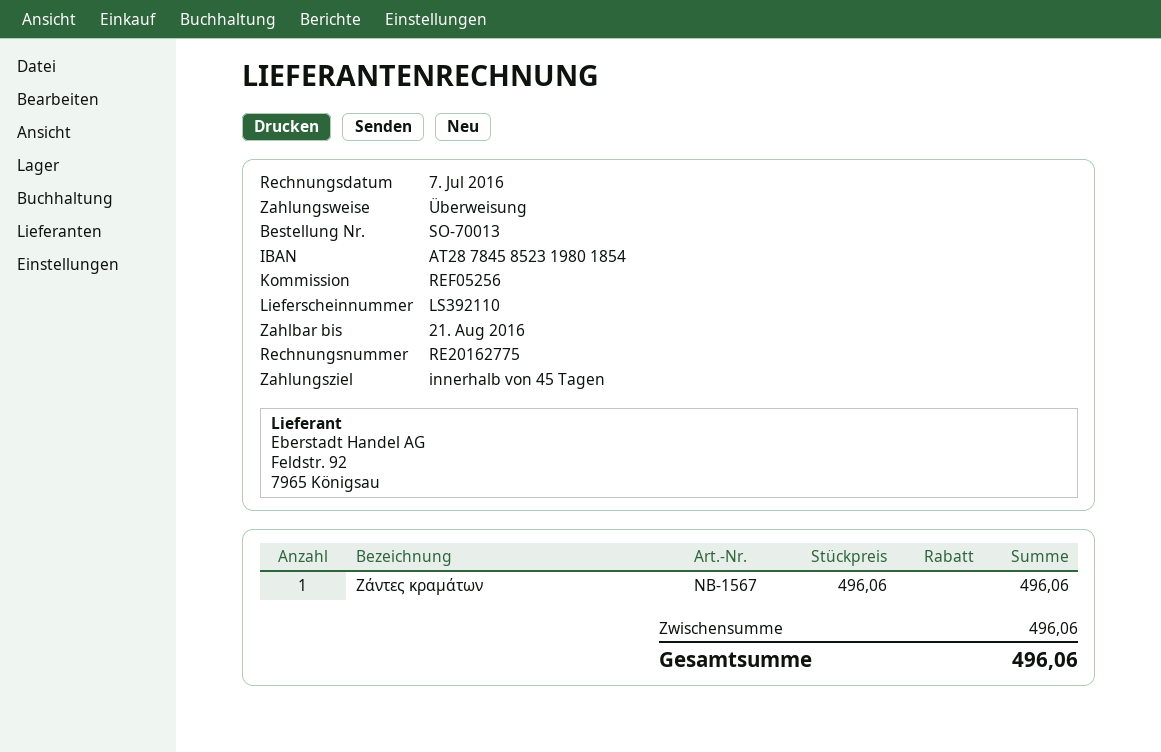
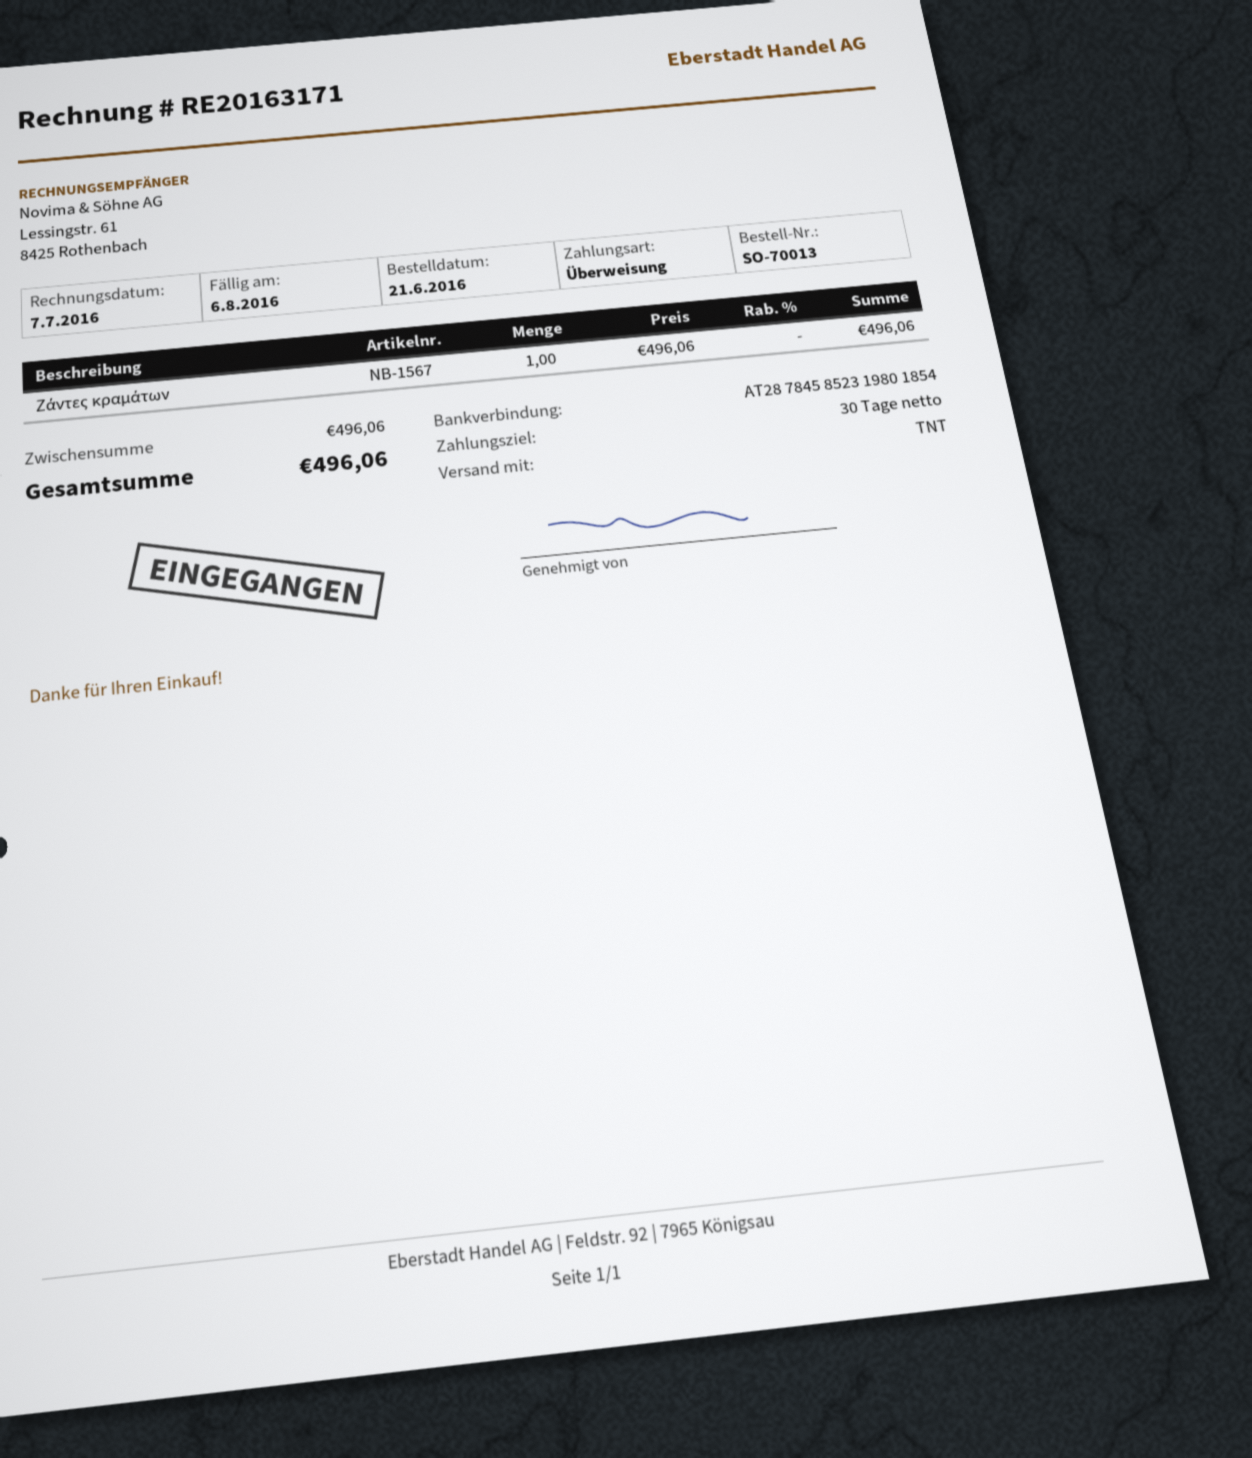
invoice number: RE20162775 -> RE20163171
payment terms: 45 days -> 30 days
due date: 2016-08-21 -> 2016-08-06

